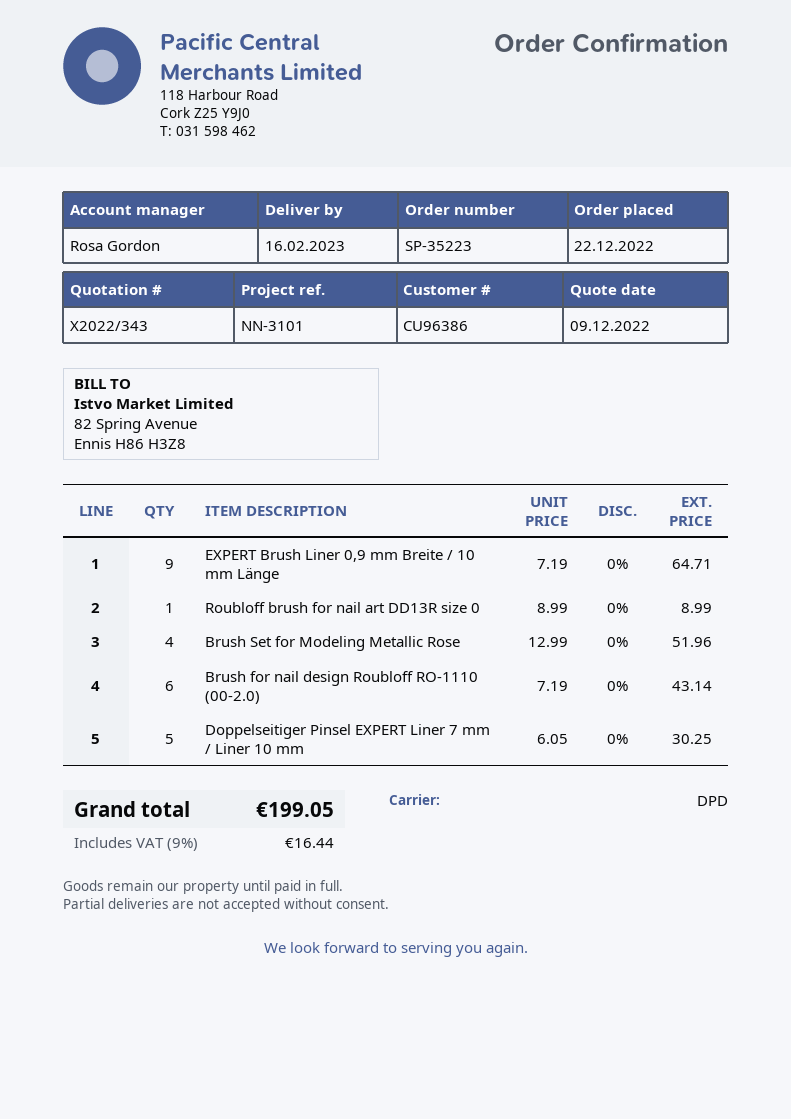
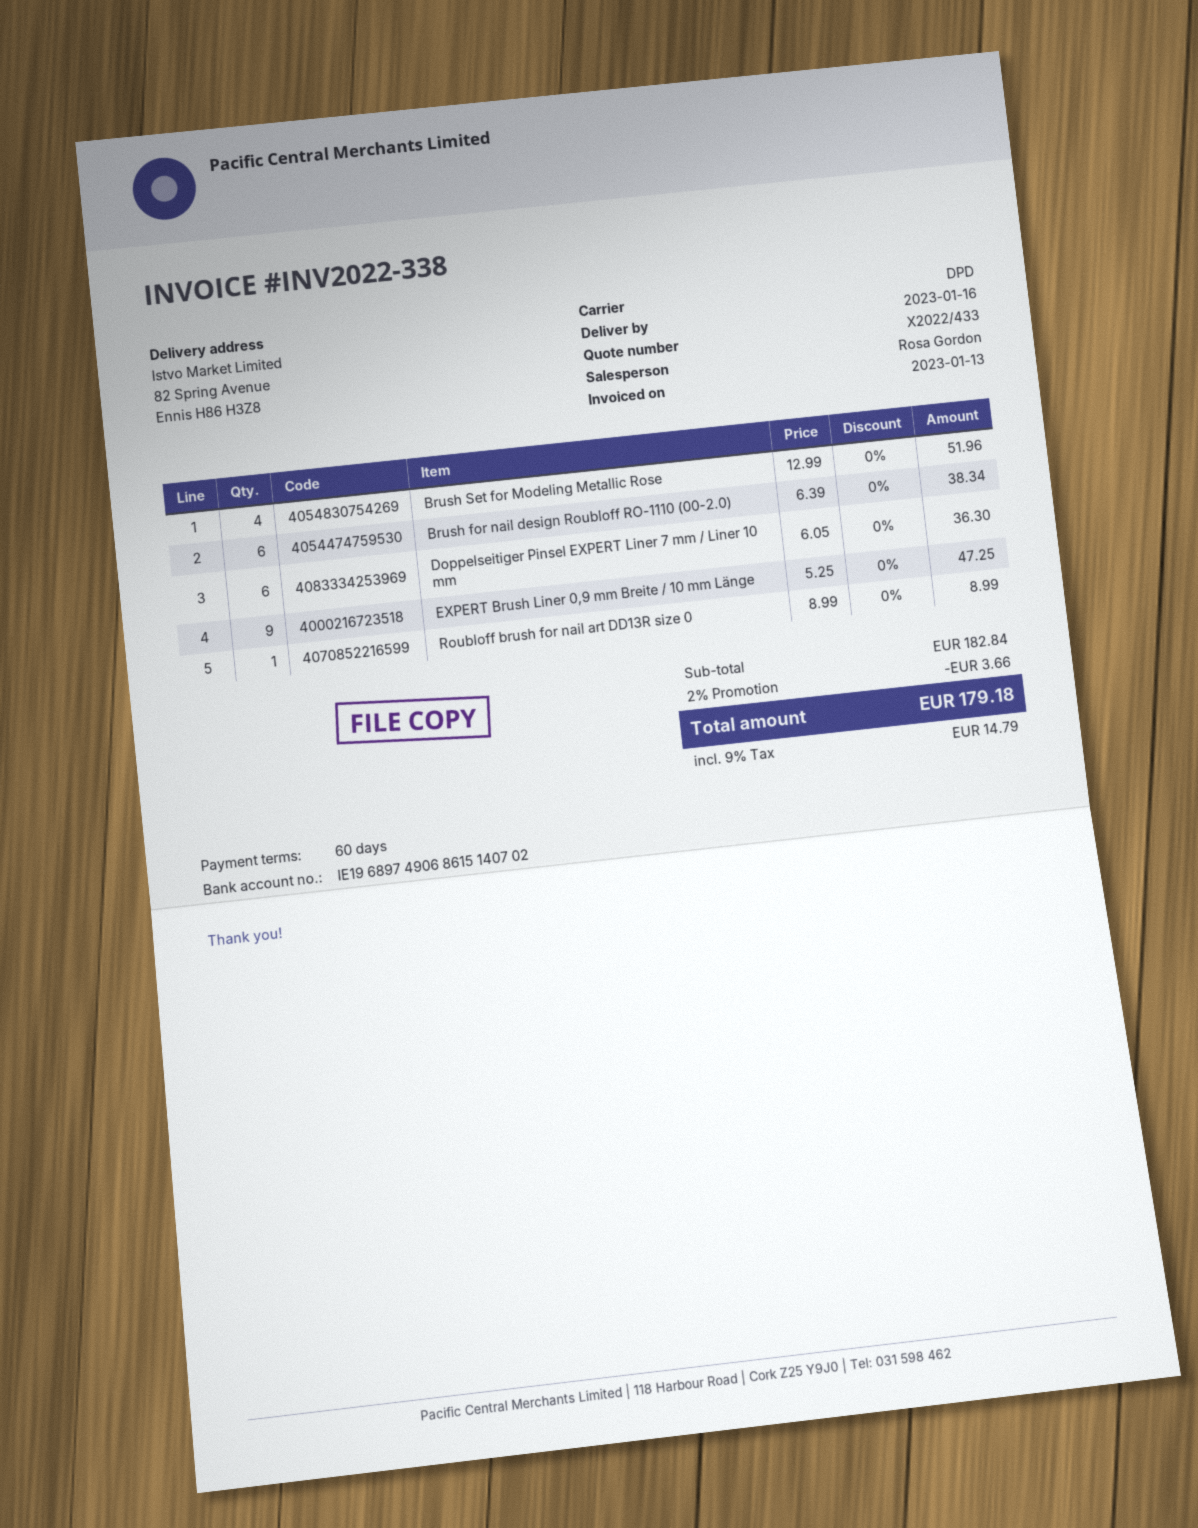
quote number: X2022/343 -> X2022/433
delivery date: 2023-02-16 -> 2023-01-16
EXPERT Brush Liner 0,9 mm Breite / 10 mm Länge: 9 x 7.19 = 64.71 -> 9 x 5.25 = 47.25
Brush for nail design Roubloff RO-1110 (00-2.0): 6 x 7.19 = 43.14 -> 6 x 6.39 = 38.34
Doppelseitiger Pinsel EXPERT Liner 7 mm / Liner 10 mm: 5 x 6.05 = 30.25 -> 6 x 6.05 = 36.30
discount: none -> 2% = 3.66
tax: 9% = 16.44 -> 9% = 14.79
total: 199.05 -> 179.18

